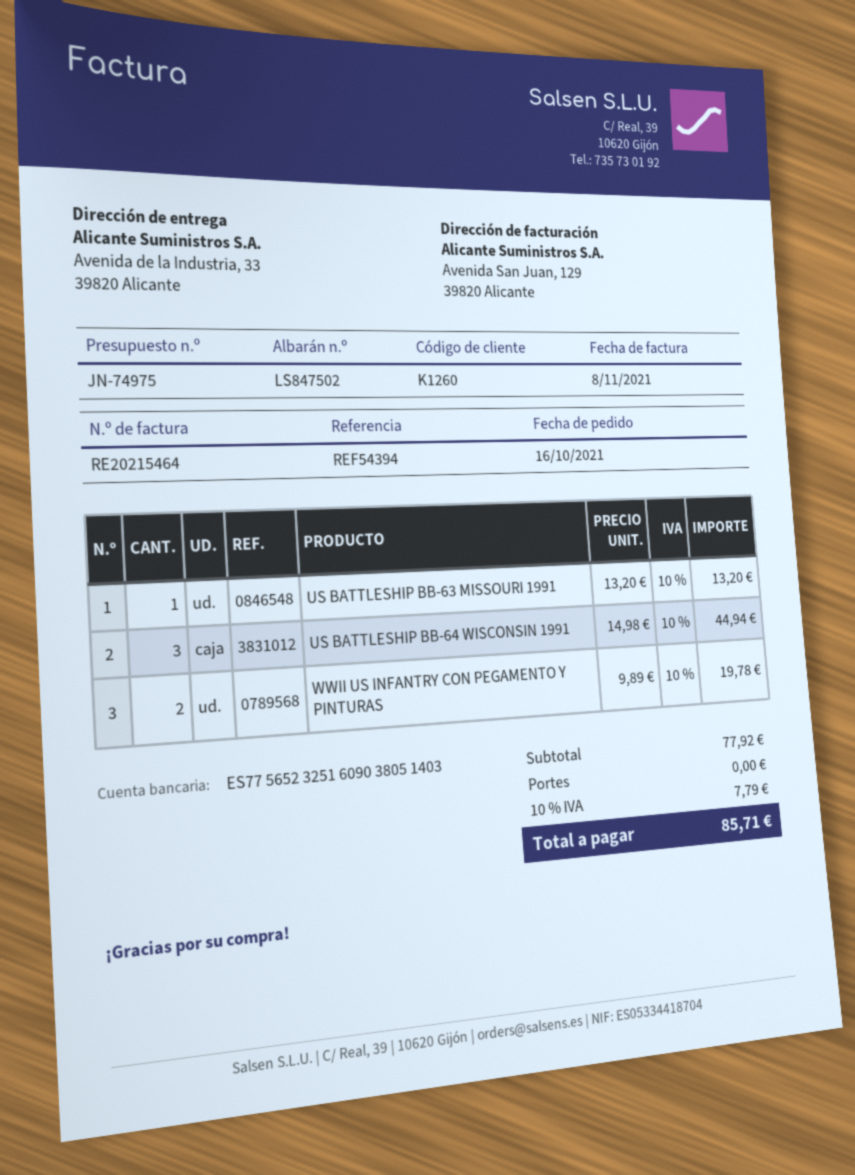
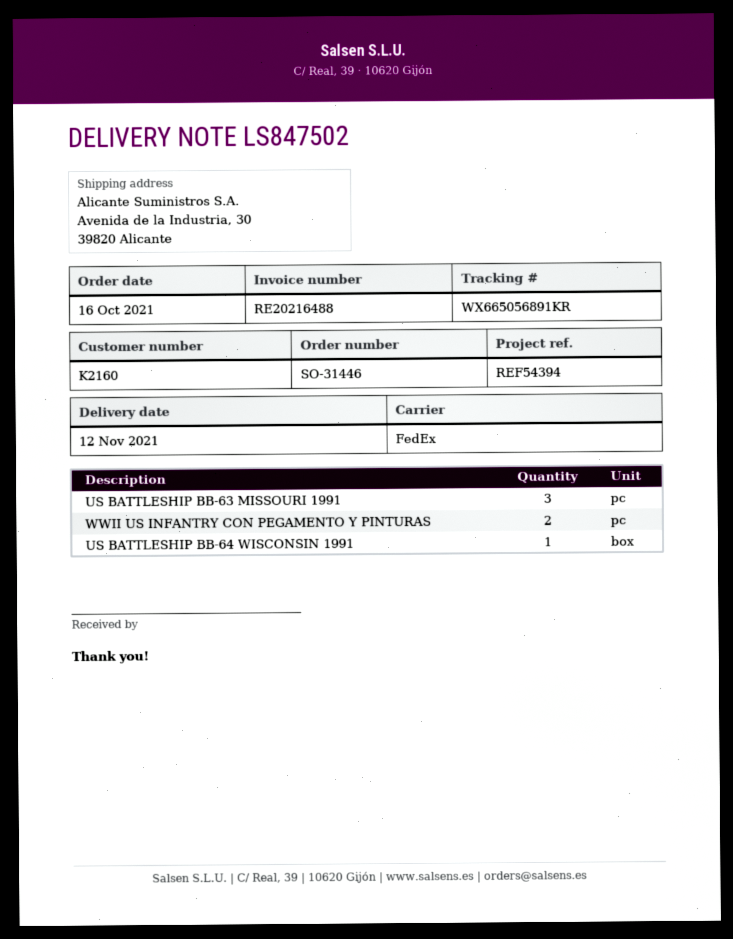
invoice number: RE20215464 -> RE20216488
customer number: K1260 -> K2160
ship to: Avenida de la Industria, 33, 39820 Alicante -> Avenida de la Industria, 30, 39820 Alicante
US BATTLESHIP BB-63 MISSOURI 1991: 1 -> 3
US BATTLESHIP BB-64 WISCONSIN 1991: 3 -> 1

